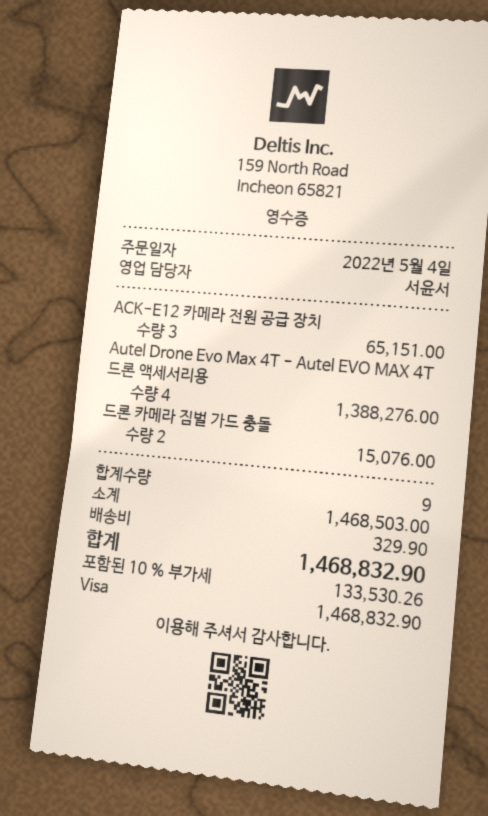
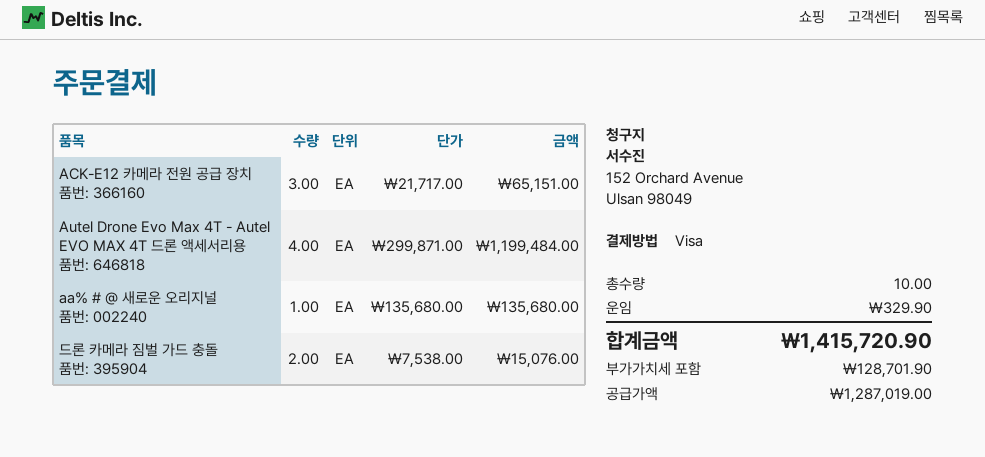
Autel Drone Evo Max 4T - Autel EVO MAX 4T 드론 액세서리용: 4 for 1388276.00 -> 4 for 1199484.00
aa% # @ 새로운 오리지널: none -> 1 for 135680.00
total quantity: 9 -> 10
tax: 133530.26 -> 128701.90
total: 1468832.90 -> 1415720.90

